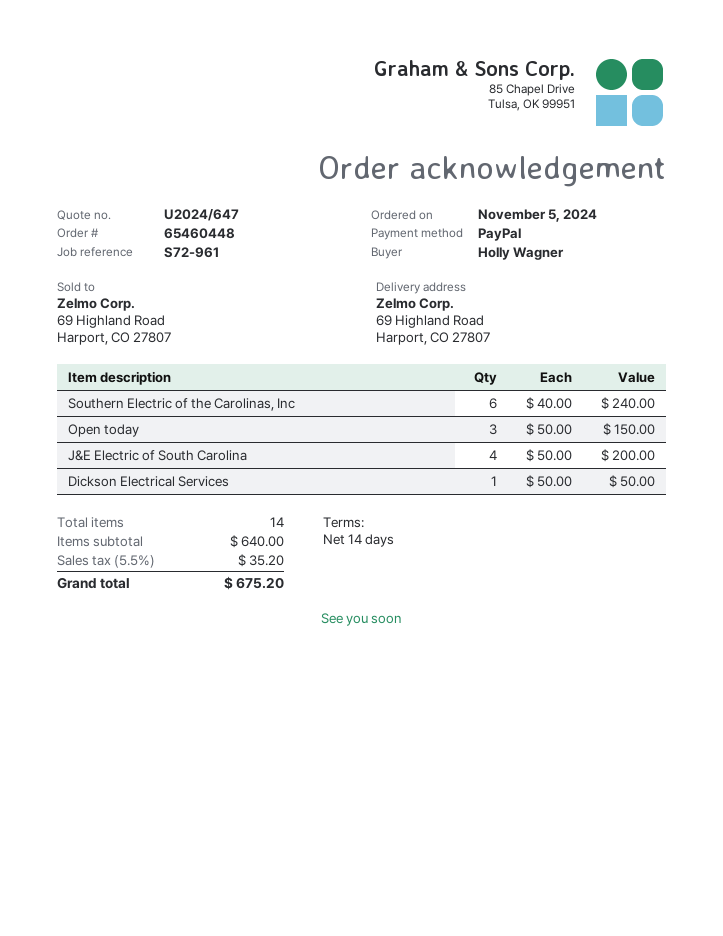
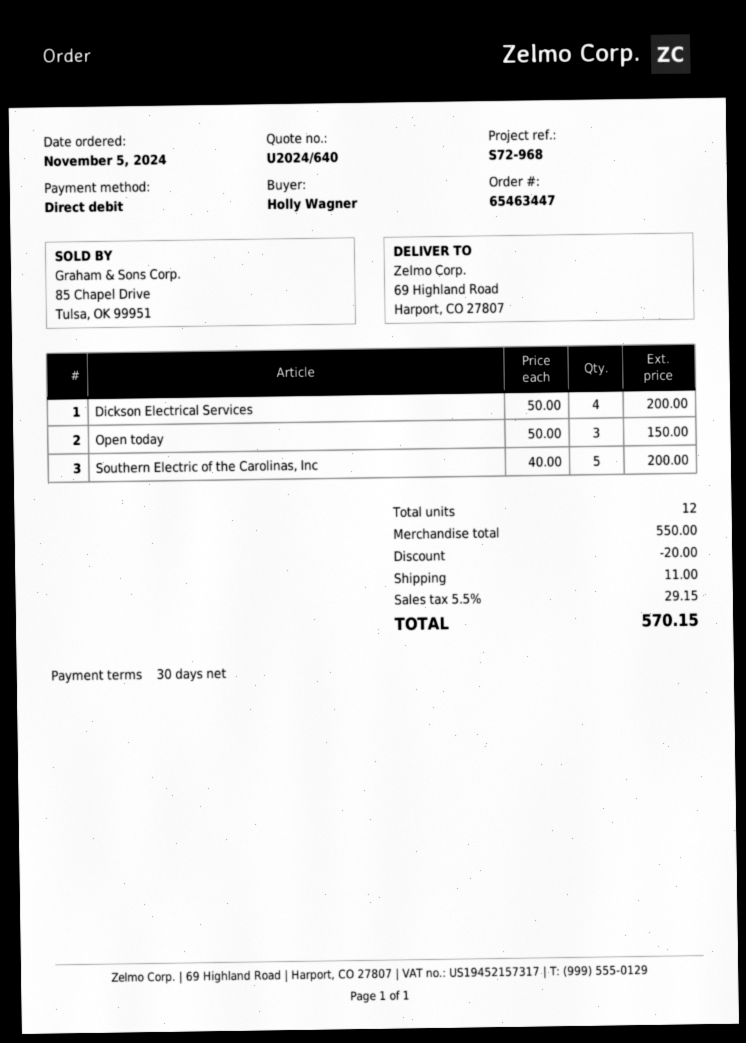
quote number: U2024/647 -> U2024/640
order number: 65460448 -> 65463447
payment terms: 14 days -> 30 days
reference: S72-961 -> S72-968
payment method: PayPal -> direct debit
Southern Electric of the Carolinas, Inc: 6 x 40.00 = 240.00 -> 5 x 40.00 = 200.00
J&E Electric of South Carolina: 4 x 50.00 = 200.00 -> none
Dickson Electrical Services: 1 x 50.00 = 50.00 -> 4 x 50.00 = 200.00
total quantity: 14 -> 12
subtotal: 640.00 -> 550.00
discount: none -> 20.00
shipping: none -> 11.00
tax: 5.5% = 35.20 -> 5.5% = 29.15
total: 675.20 -> 570.15

